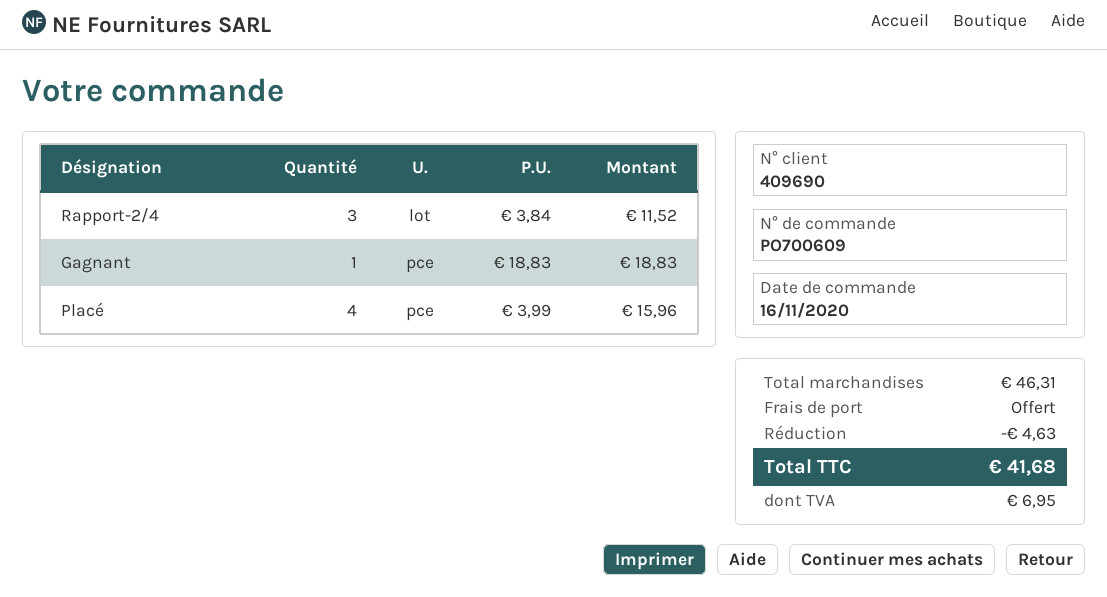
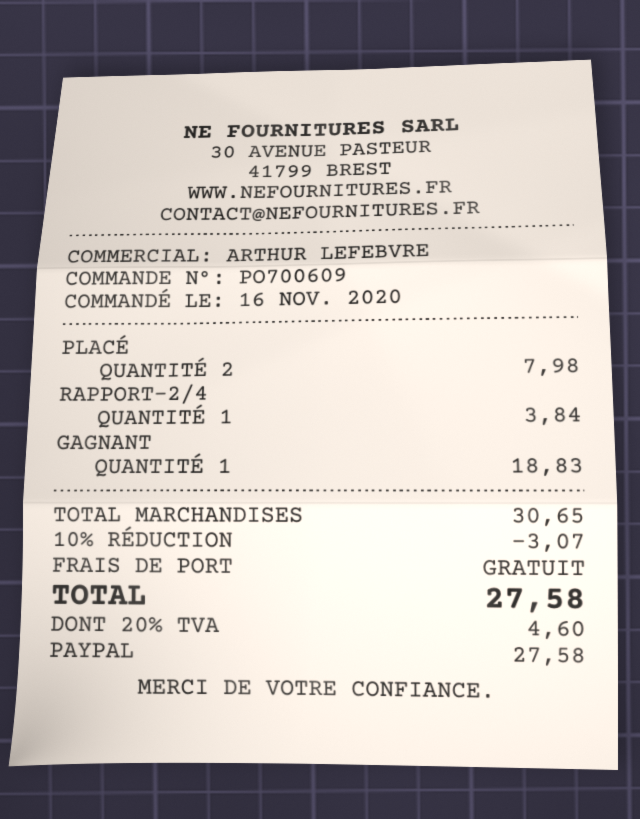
Rapport-2/4: 3 for 11.52 -> 1 for 3.84
Placé: 4 for 15.96 -> 2 for 7.98
subtotal: 46.31 -> 30.65
discount: 4.63 -> 3.07
tax: 6.95 -> 4.60
total: 41.68 -> 27.58

